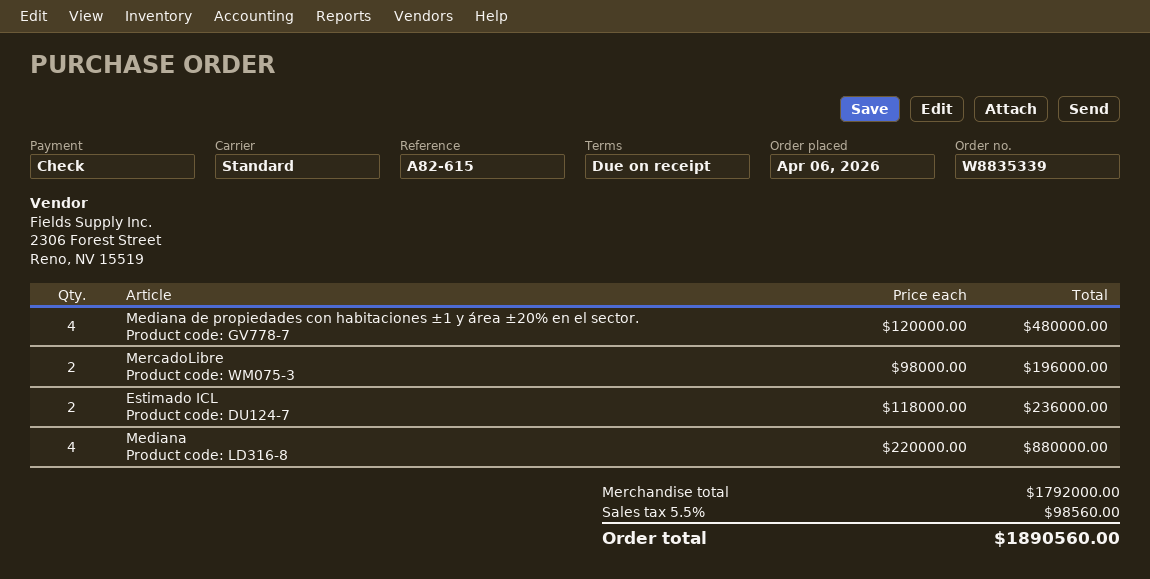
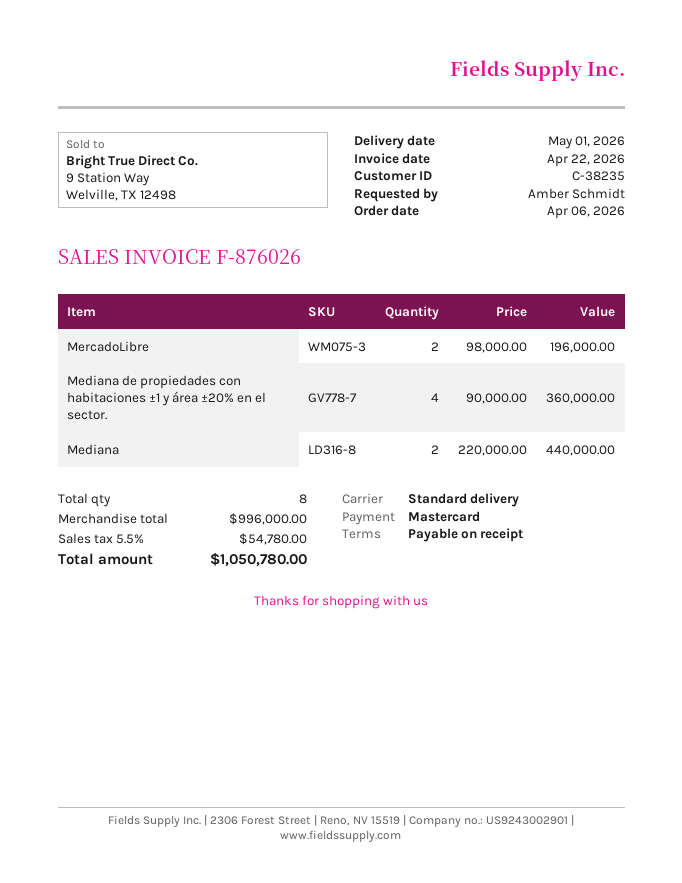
payment method: cheque -> Mastercard
Mediana de propiedades con habitaciones ±1 y área ±20% en el sector.: 4 x 120000.00 = 480000.00 -> 4 x 90000.00 = 360000.00
Estimado ICL: 2 x 118000.00 = 236000.00 -> none
Mediana: 4 x 220000.00 = 880000.00 -> 2 x 220000.00 = 440000.00
subtotal: 1792000.00 -> 996000.00
tax: 5.5% = 98560.00 -> 5.5% = 54780.00
total: 1890560.00 -> 1050780.00

